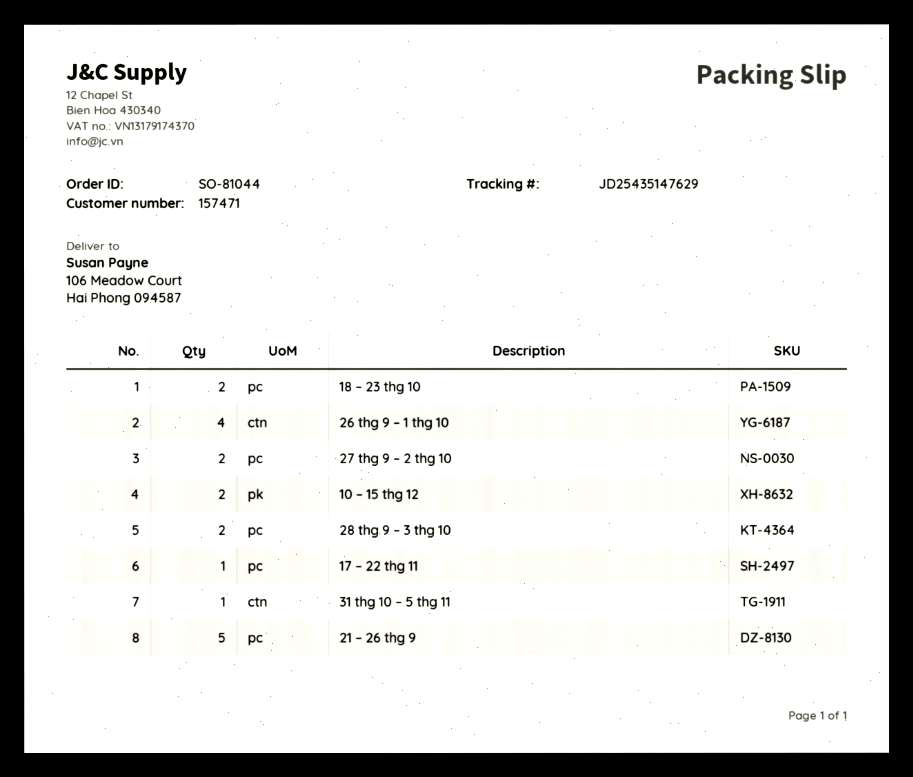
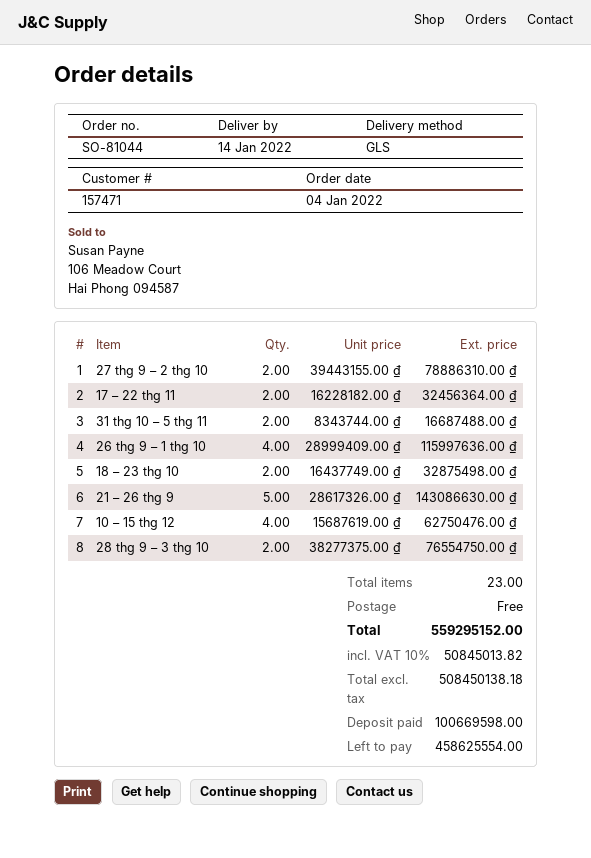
10 – 15 thg 12: 2 -> 4
17 – 22 thg 11: 1 -> 2
31 thg 10 – 5 thg 11: 1 -> 2

